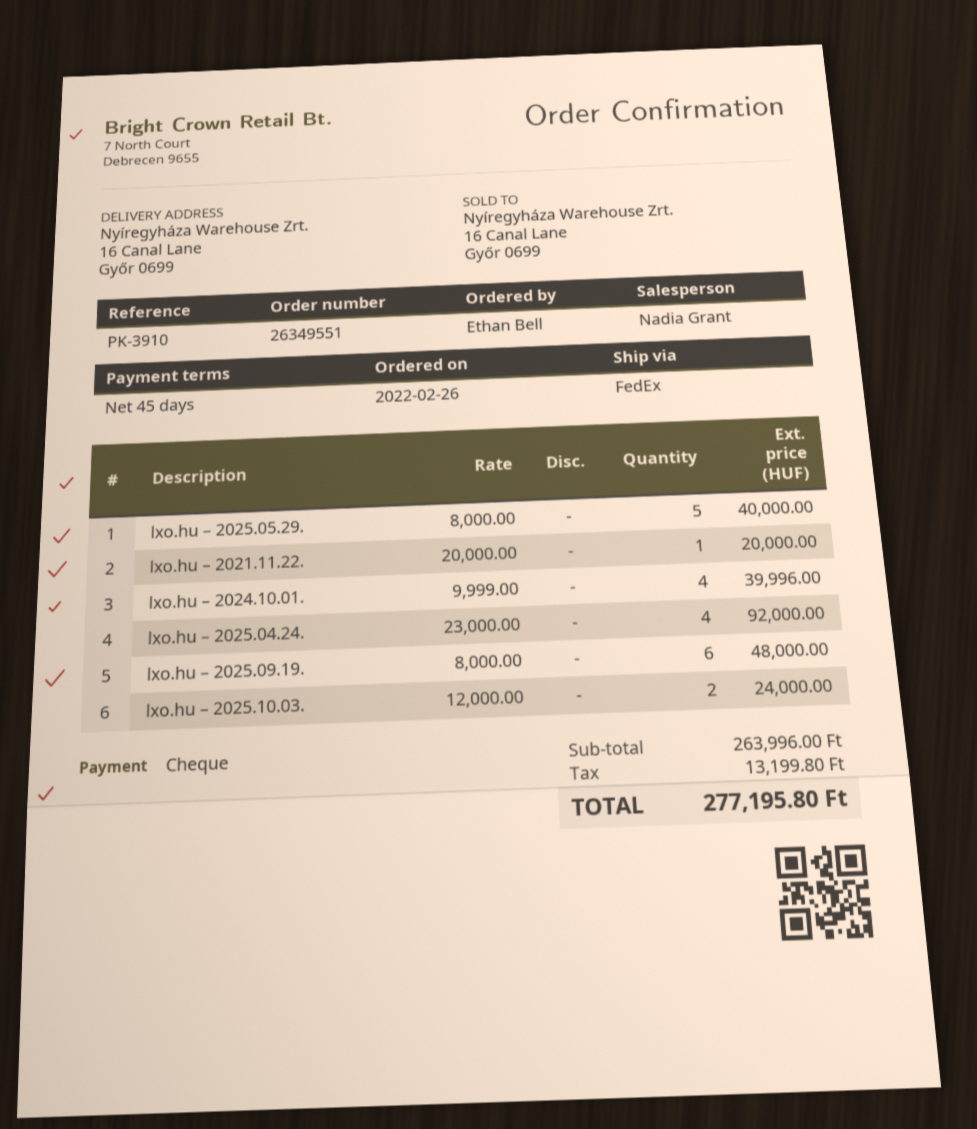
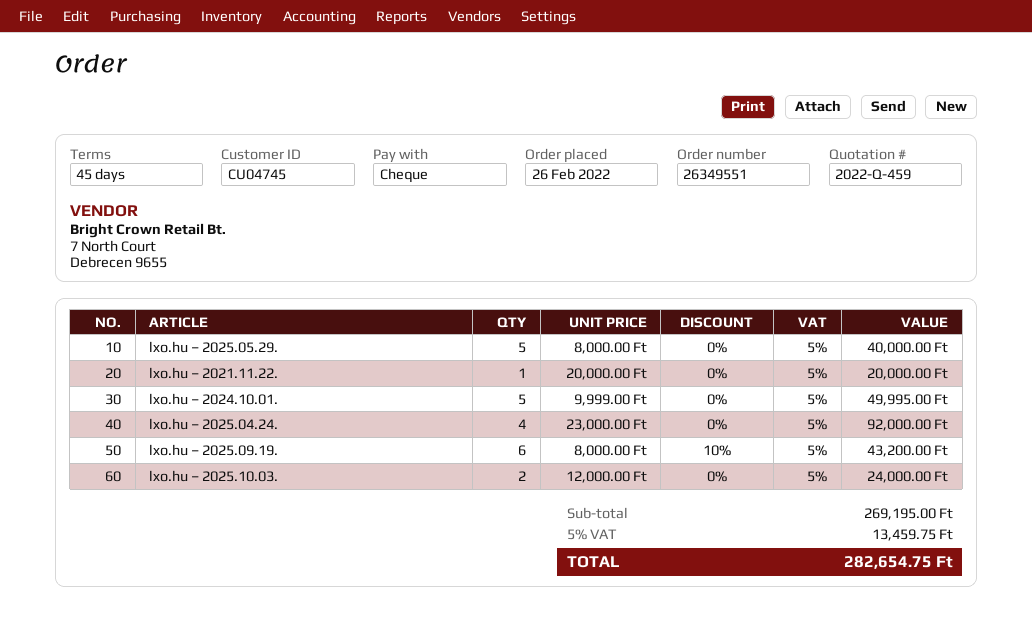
lxo.hu – 2024.10.01.: 4 x 9999.00 = 39996.00 -> 5 x 9999.00 = 49995.00
lxo.hu – 2025.09.19.: 6 x 8000.00 = 48000.00 -> 6 x 8000.00 - 10% = 43200.00
subtotal: 263996.00 -> 269195.00
tax: 13199.80 -> 13459.75
total: 277195.80 -> 282654.75

